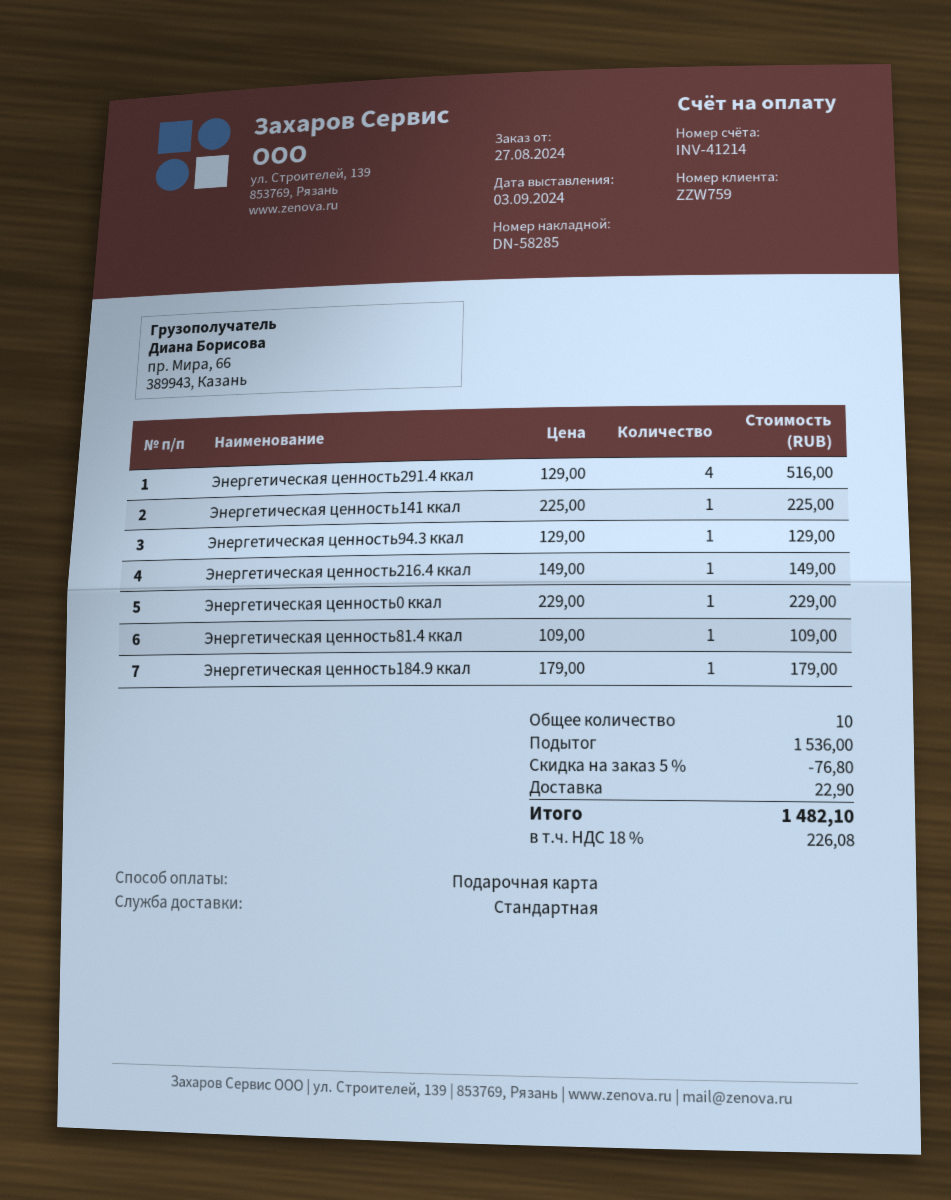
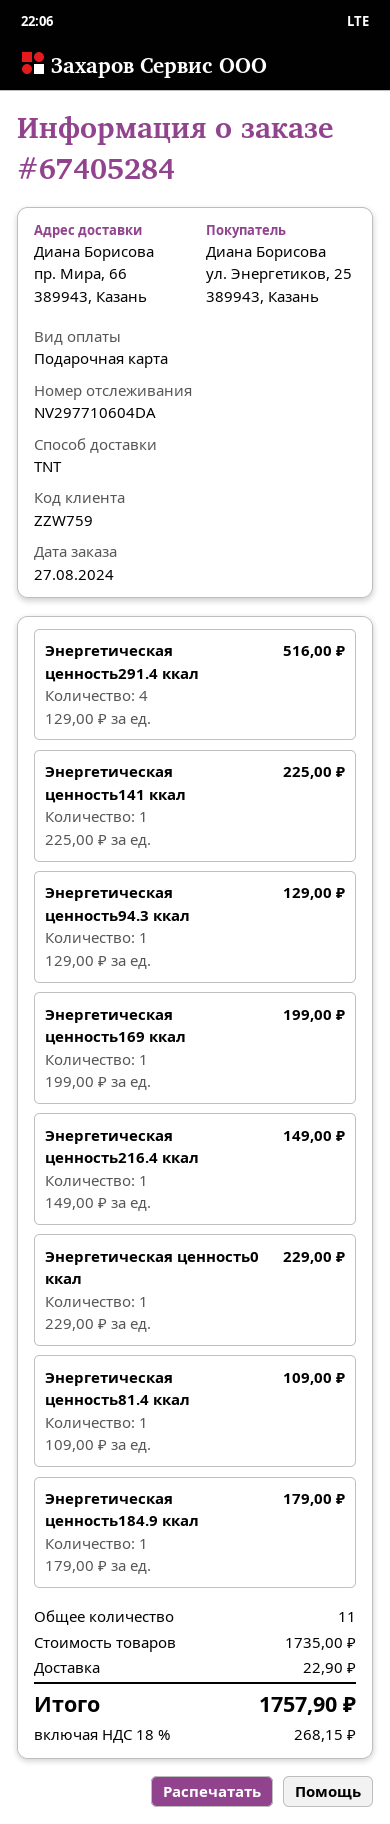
shipping method: standard -> TNT
Энергетическая ценность169 ккал: none -> 1 x 199.00 = 199.00
total quantity: 10 -> 11
subtotal: 1536.00 -> 1735.00
discount: 5% = 76.80 -> none
tax: 18% = 226.08 -> 18% = 268.15
total: 1482.10 -> 1757.90

